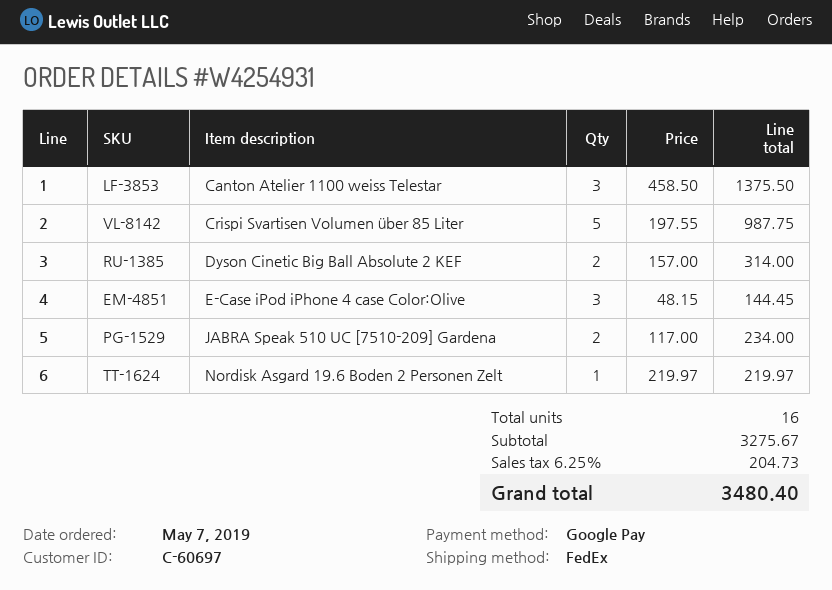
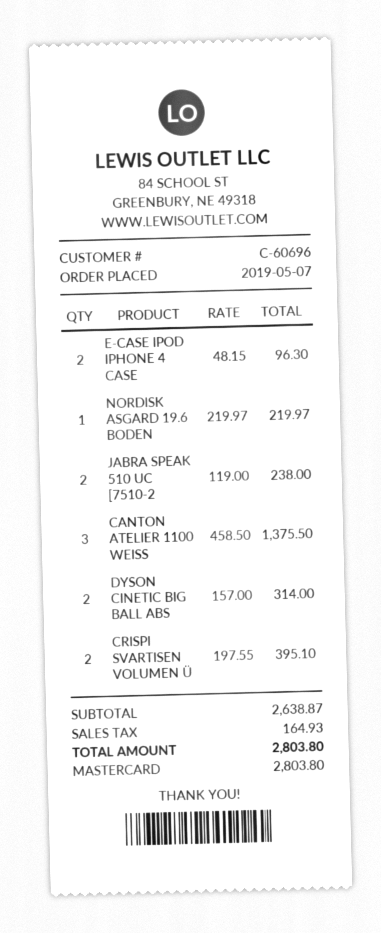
customer number: C-60697 -> C-60696
payment method: Google Pay -> Mastercard
Crispi Svartisen Volumen über 85 Liter: 5 x 197.55 = 987.75 -> 2 x 197.55 = 395.10
E-Case iPod iPhone 4 case Color:Olive: 3 x 48.15 = 144.45 -> 2 x 48.15 = 96.30
JABRA Speak 510 UC [7510-209] Gardena: 2 x 117.00 = 234.00 -> 2 x 119.00 = 238.00
subtotal: 3275.67 -> 2638.87
tax: 204.73 -> 164.93
total: 3480.40 -> 2803.80

